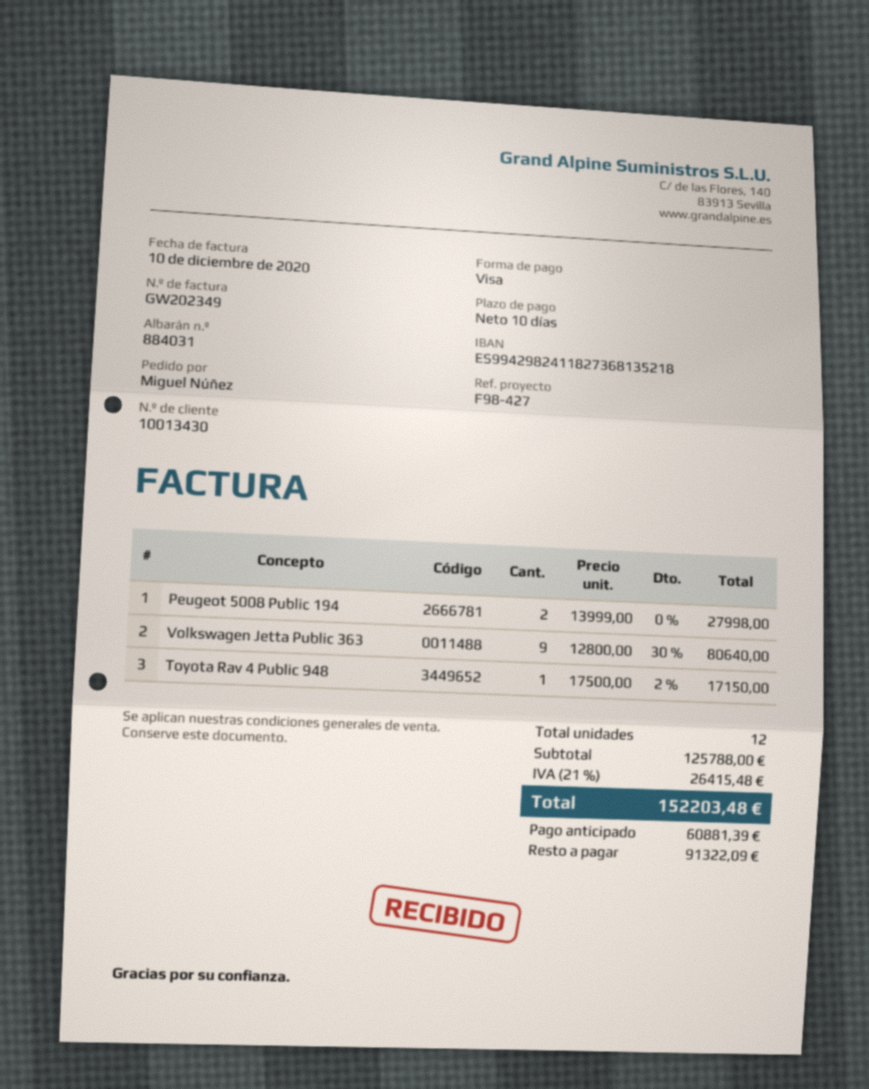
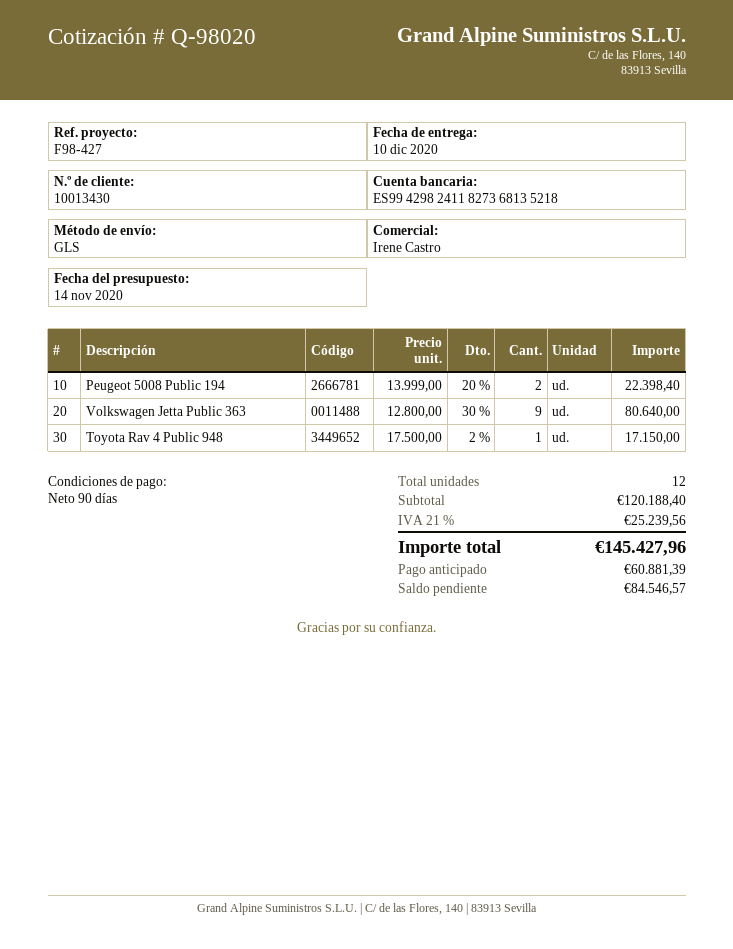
payment terms: 10 days -> 90 days
Peugeot 5008 Public 194: 2 x 13999.00 = 27998.00 -> 2 x 13999.00 - 20% = 22398.40
subtotal: 125788.00 -> 120188.40
tax: 21% = 26415.48 -> 21% = 25239.56
total: 152203.48 -> 145427.96
balance: 91322.09 -> 84546.57

